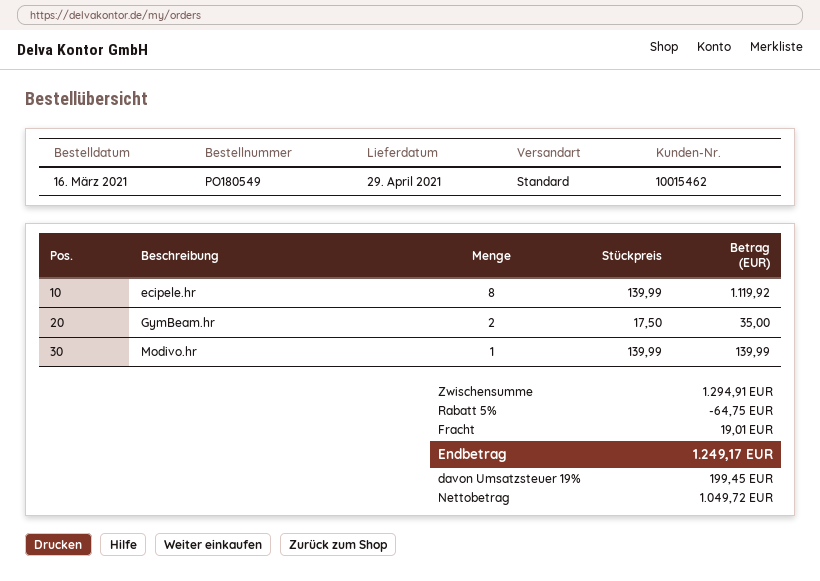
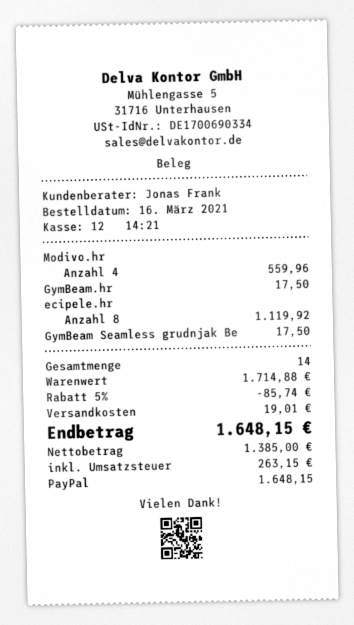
GymBeam.hr: 2 for 35.00 -> 1 for 17.50
Modivo.hr: 1 for 139.99 -> 4 for 559.96
GymBeam Seamless grudnjak Be: none -> 1 for 17.50
subtotal: 1294.91 -> 1714.88
discount: 5% = 64.75 -> 5% = 85.74
net: 1049.72 -> 1385.00
tax: 199.45 -> 263.15
total: 1249.17 -> 1648.15

